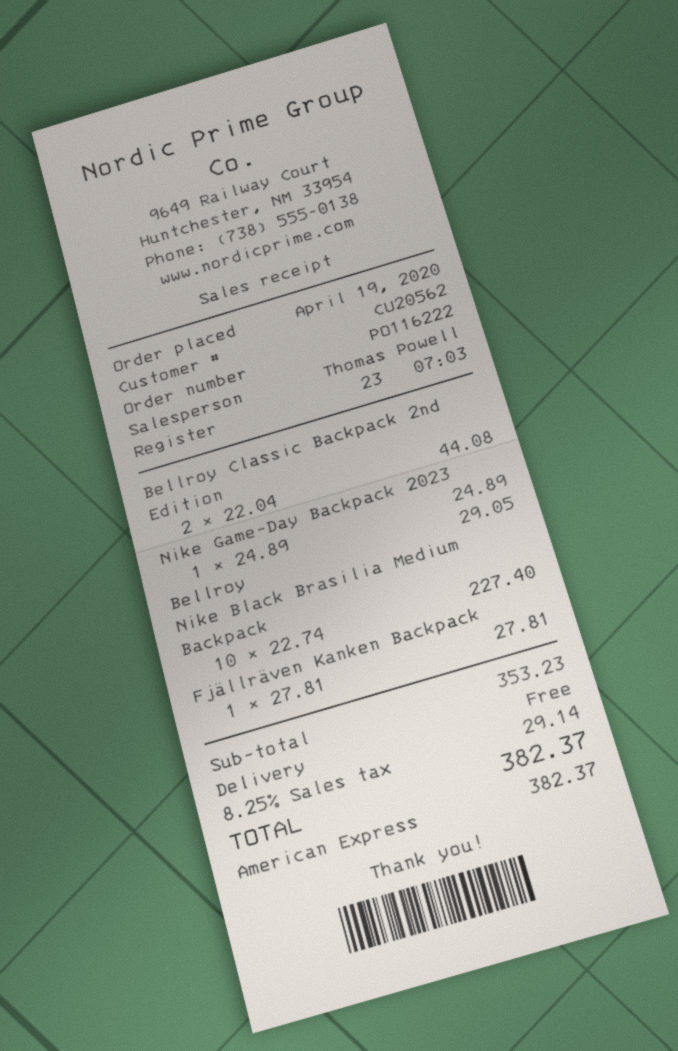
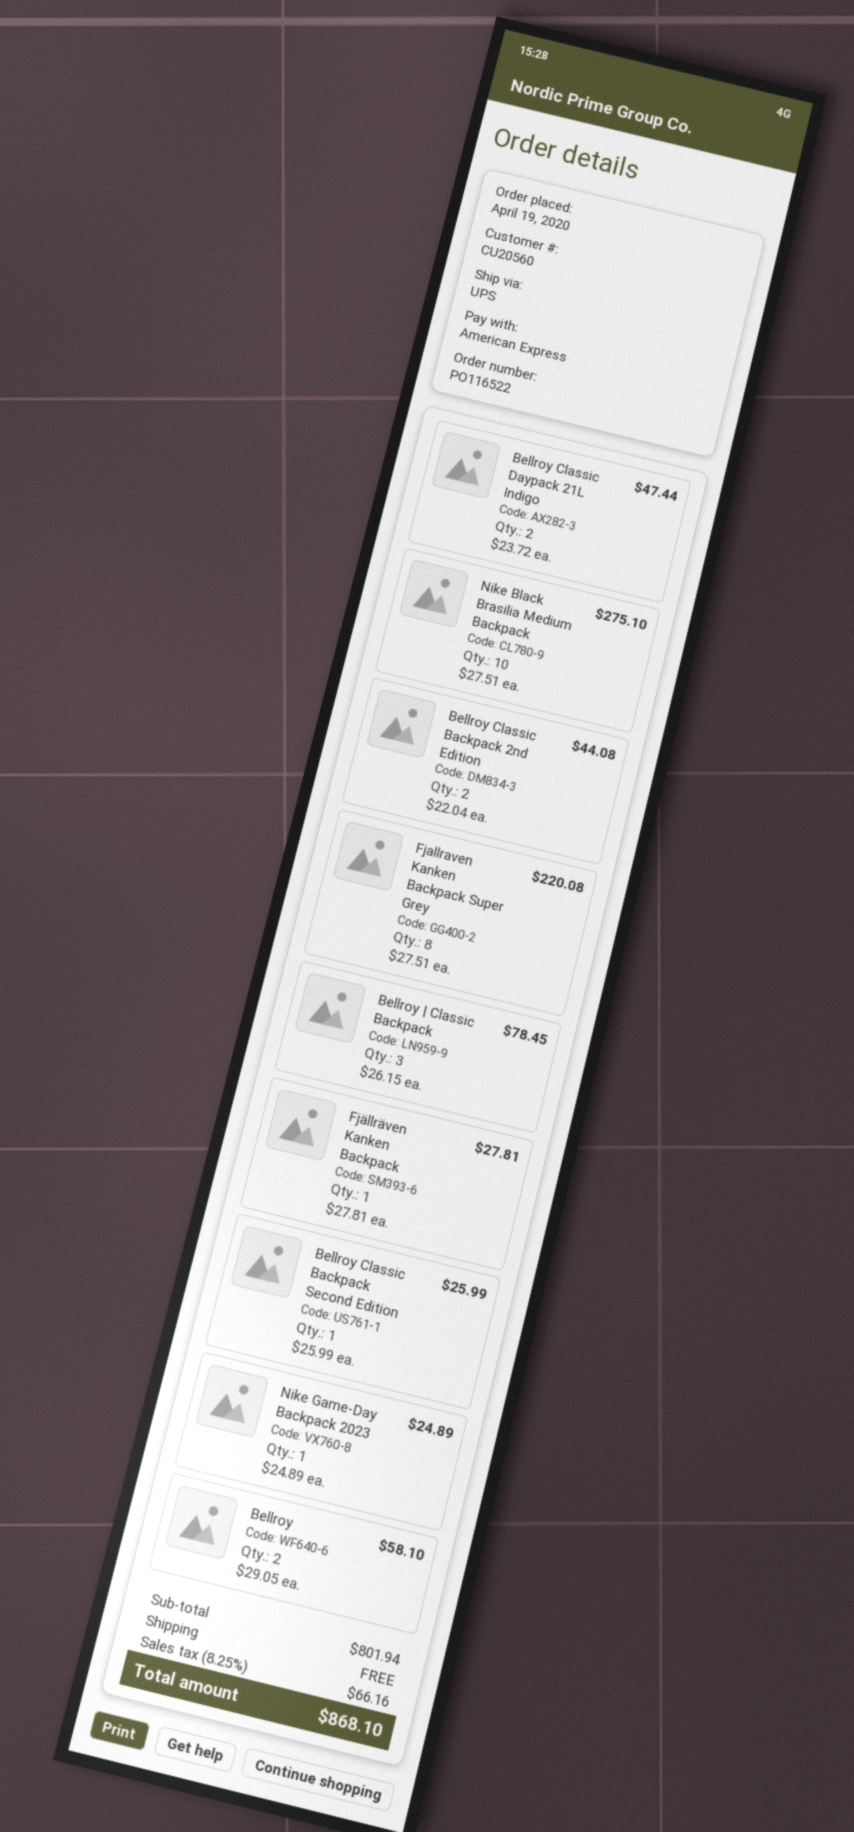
order number: PO116222 -> PO116522
customer number: CU20562 -> CU20560
Bellroy: 1 x 29.05 = 29.05 -> 2 x 29.05 = 58.10
Nike Black Brasilia Medium Backpack: 10 x 22.74 = 227.40 -> 10 x 27.51 = 275.10
Bellroy Classic Daypack 21L Indigo: none -> 2 x 23.72 = 47.44
Fjallraven Kanken Backpack Super Grey: none -> 8 x 27.51 = 220.08
Bellroy | Classic Backpack: none -> 3 x 26.15 = 78.45
Bellroy Classic Backpack Second Edition: none -> 1 x 25.99 = 25.99
subtotal: 353.23 -> 801.94
tax: 8.25% = 29.14 -> 8.25% = 66.16
total: 382.37 -> 868.10

